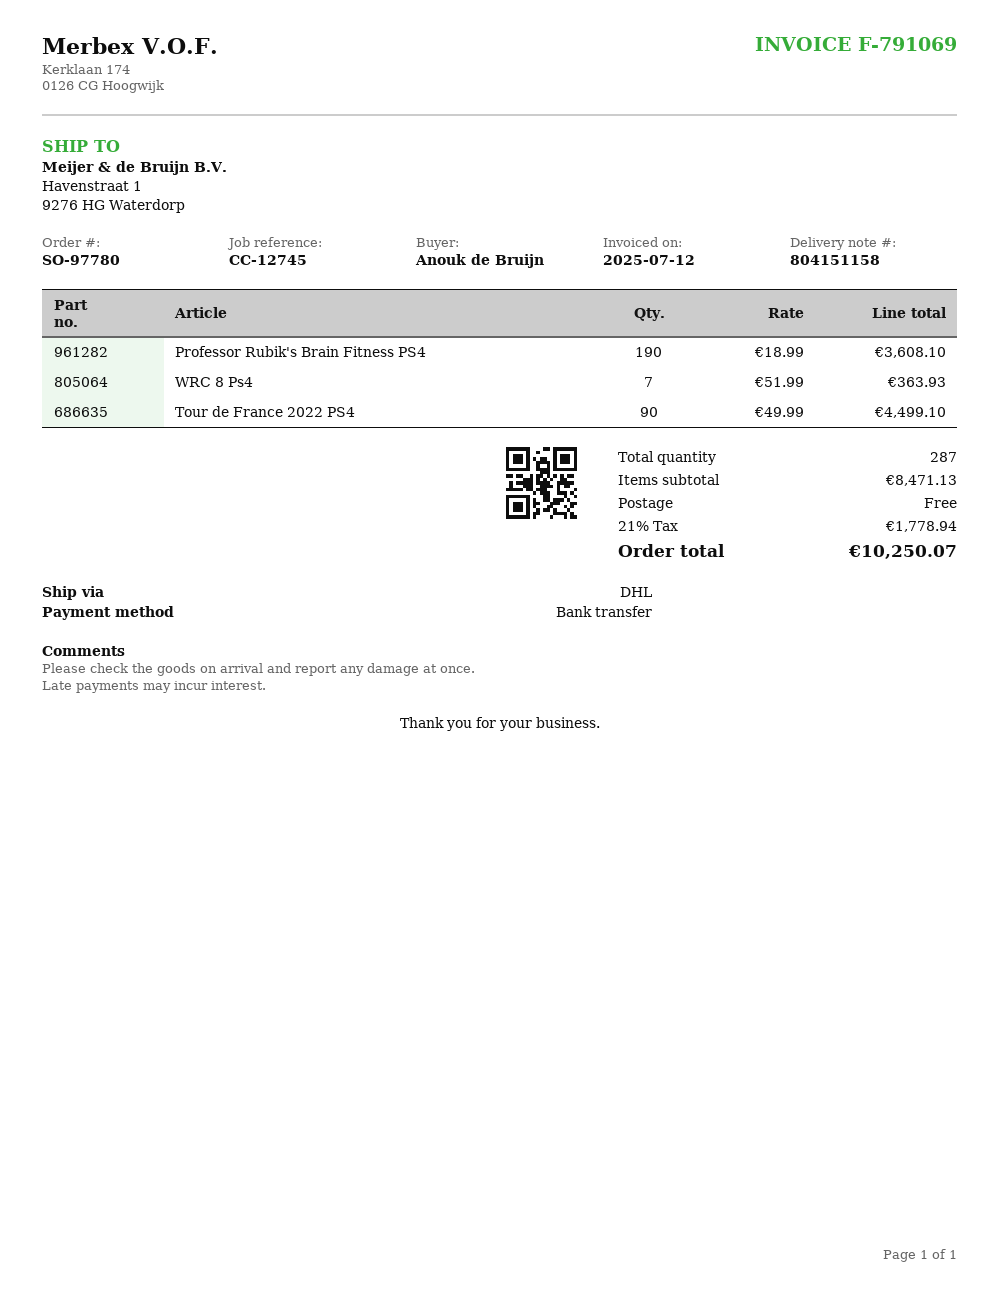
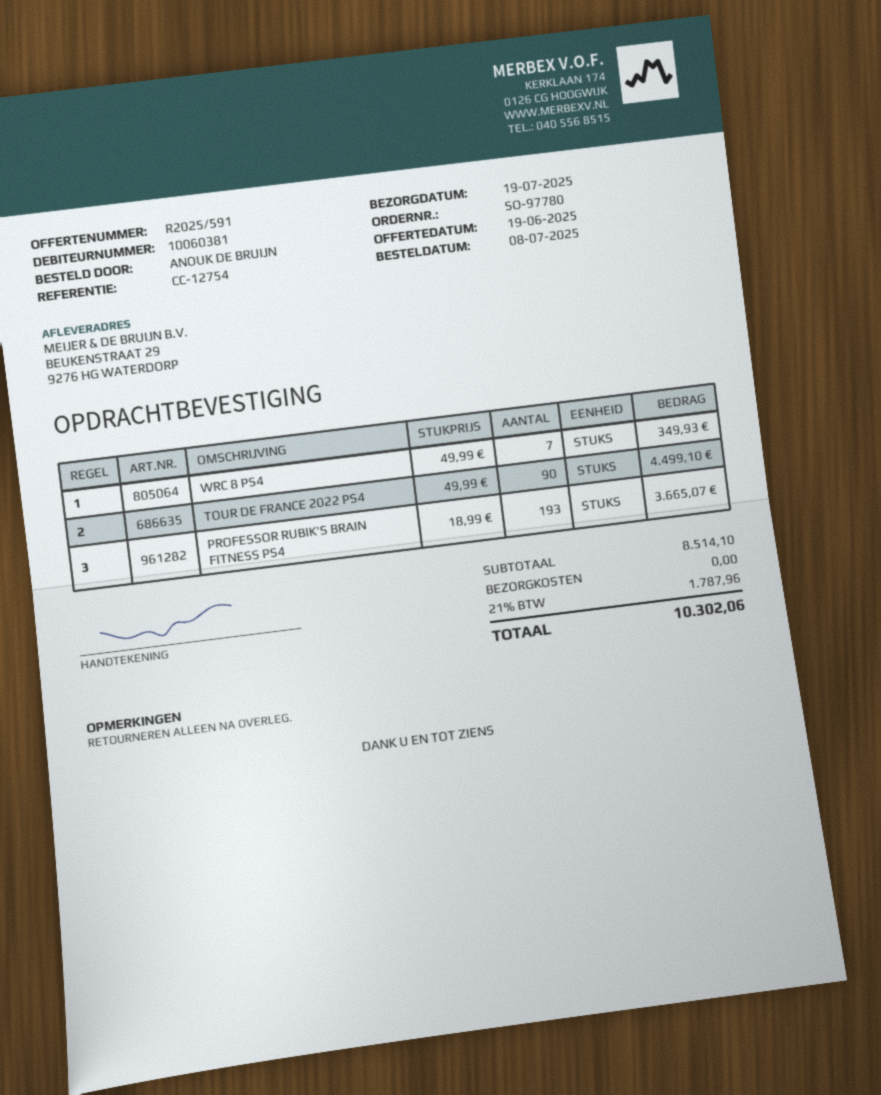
reference: CC-12745 -> CC-12754
ship to: Havenstraat 1, 9276 HG Waterdorp -> BEUKENSTRAAT 29, 9276 HG WATERDORP
Professor Rubik's Brain Fitness PS4: 190 x 18.99 = 3608.10 -> 193 x 18.99 = 3665.07
WRC 8 Ps4: 7 x 51.99 = 363.93 -> 7 x 49.99 = 349.93
subtotal: 8471.13 -> 8514.10
tax: 21% = 1778.94 -> 21% = 1787.96
total: 10250.07 -> 10302.06

